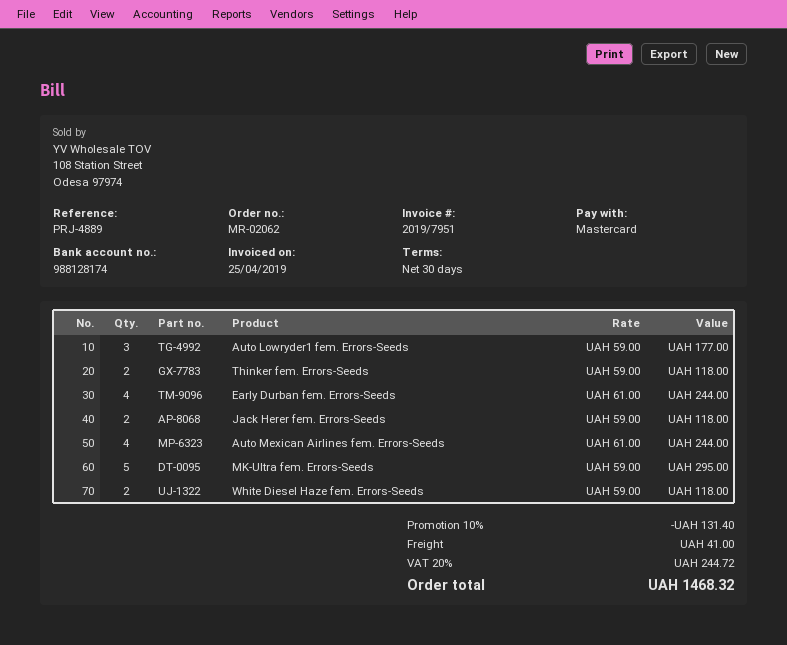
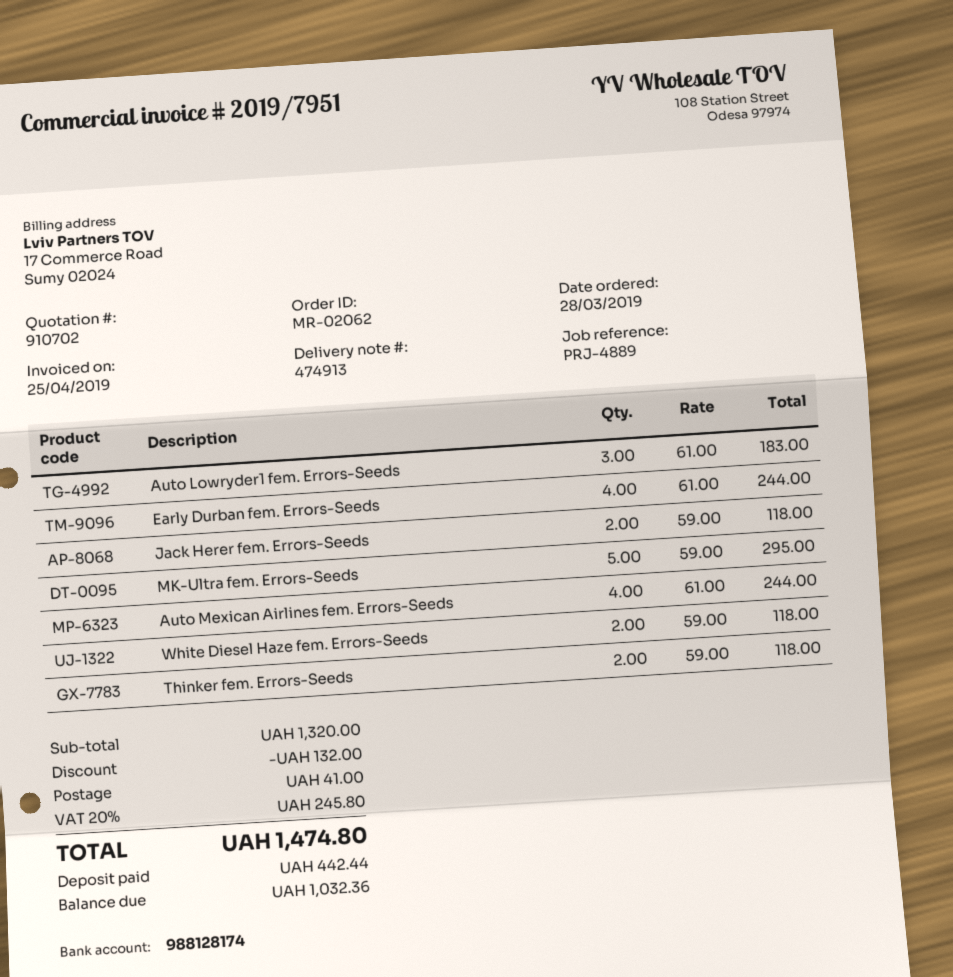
Auto Lowryder1 fem. Errors-Seeds: 3 x 59.00 = 177.00 -> 3 x 61.00 = 183.00
discount: 131.40 -> 132.00
tax: 20% = 244.72 -> 20% = 245.80
total: 1468.32 -> 1474.80

